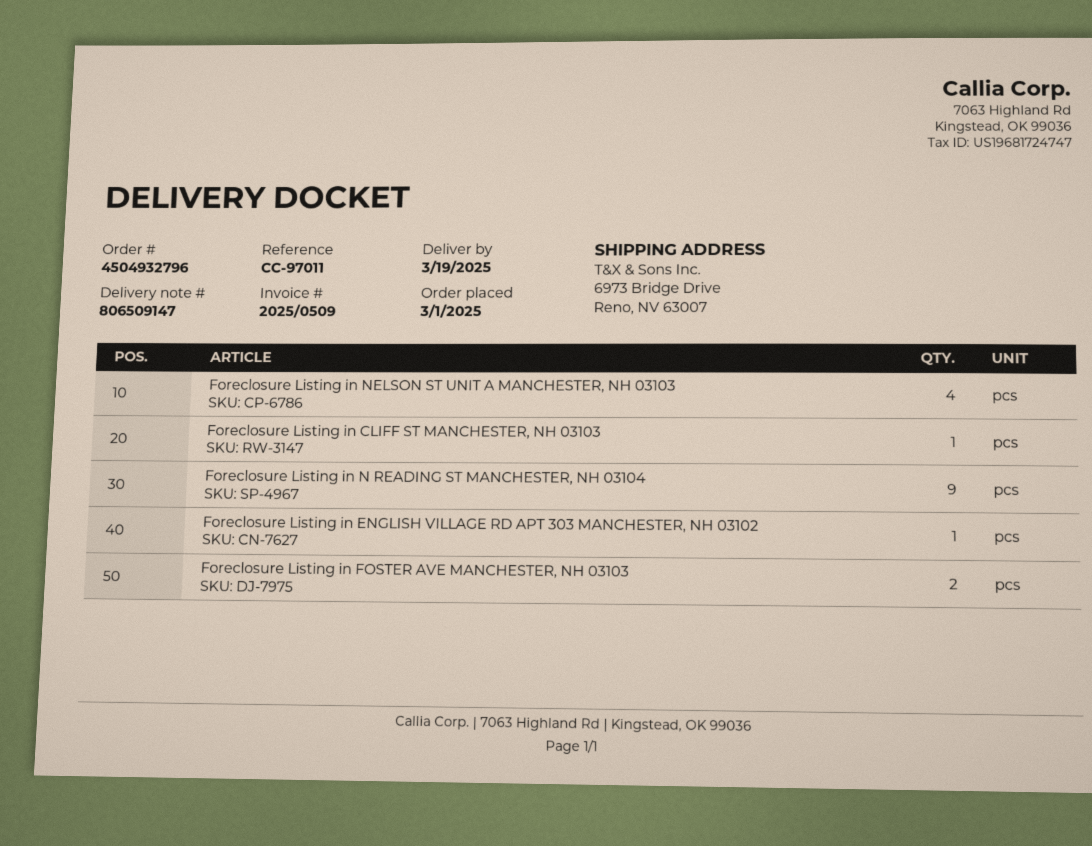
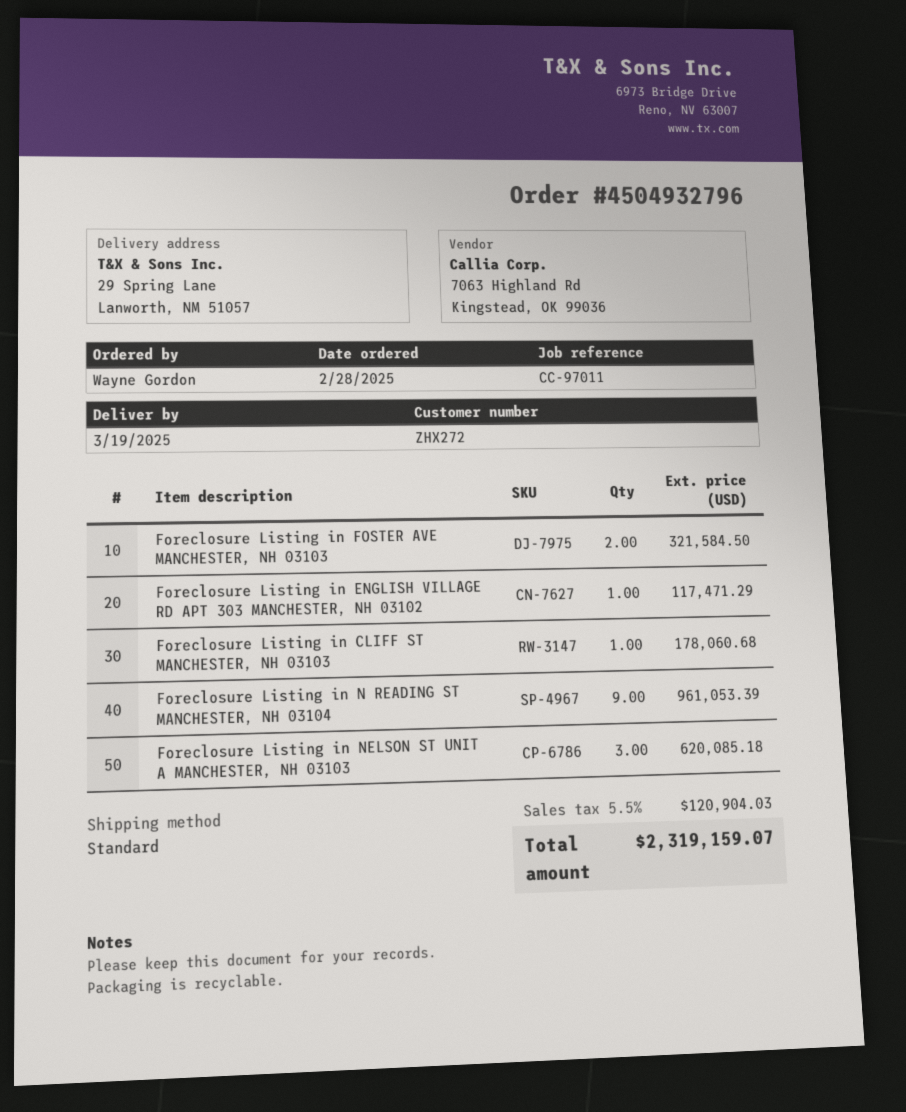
order date: 2025-03-01 -> 2025-02-28
ship to: 6973 Bridge Drive, Reno, NV 63007 -> 29 Spring Lane, Lanworth, NM 51057
Foreclosure Listing in NELSON ST UNIT A MANCHESTER, NH 03103: 4 -> 3

